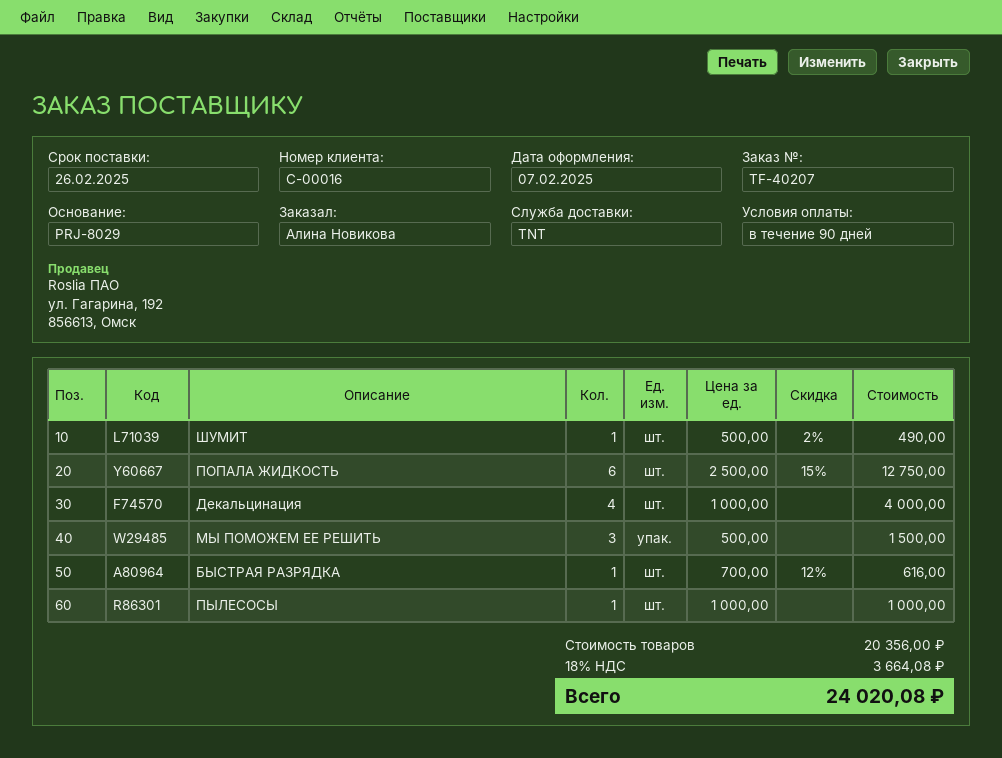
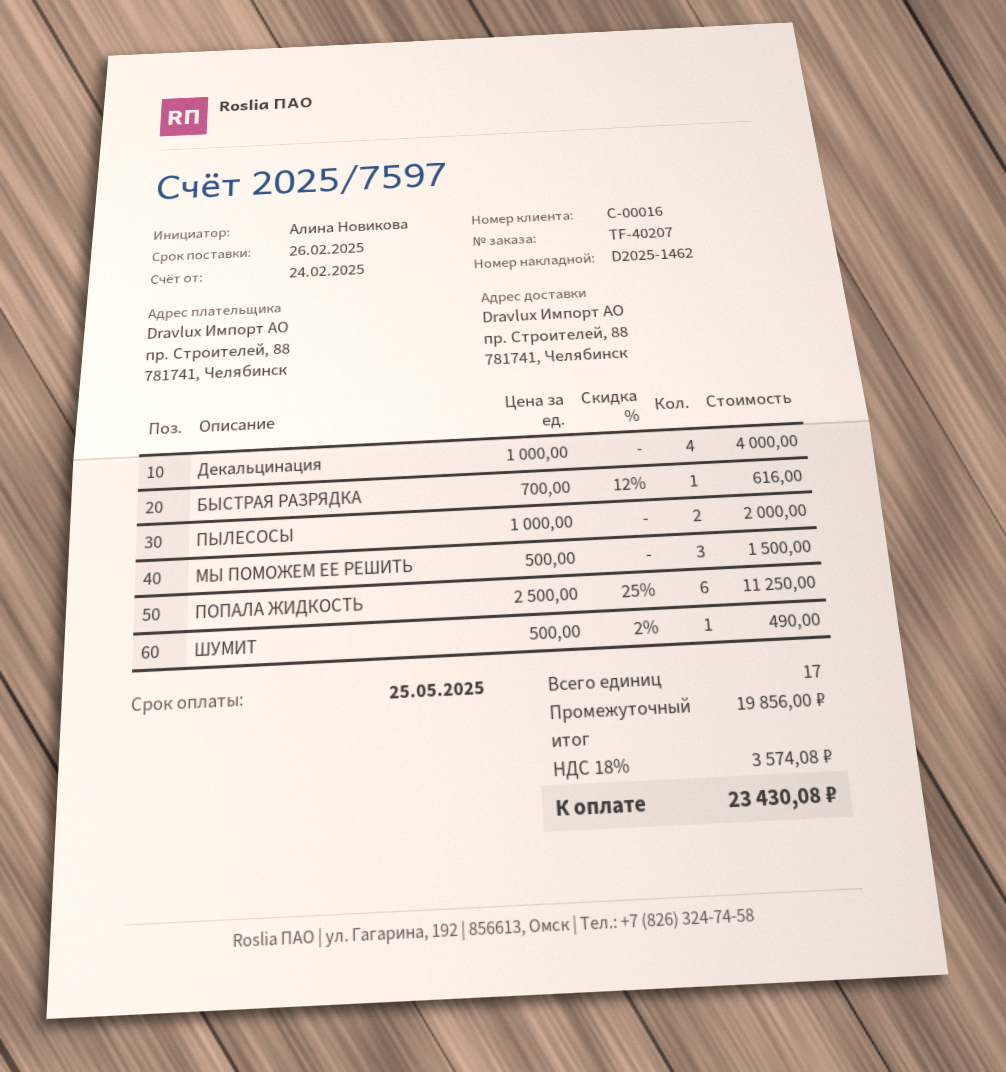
ПОПАЛА ЖИДКОСТЬ: 6 x 2500.00 - 15% = 12750.00 -> 6 x 2500.00 - 25% = 11250.00
ПЫЛЕСОСЫ: 1 x 1000.00 = 1000.00 -> 2 x 1000.00 = 2000.00
subtotal: 20356.00 -> 19856.00
tax: 18% = 3664.08 -> 18% = 3574.08
total: 24020.08 -> 23430.08

